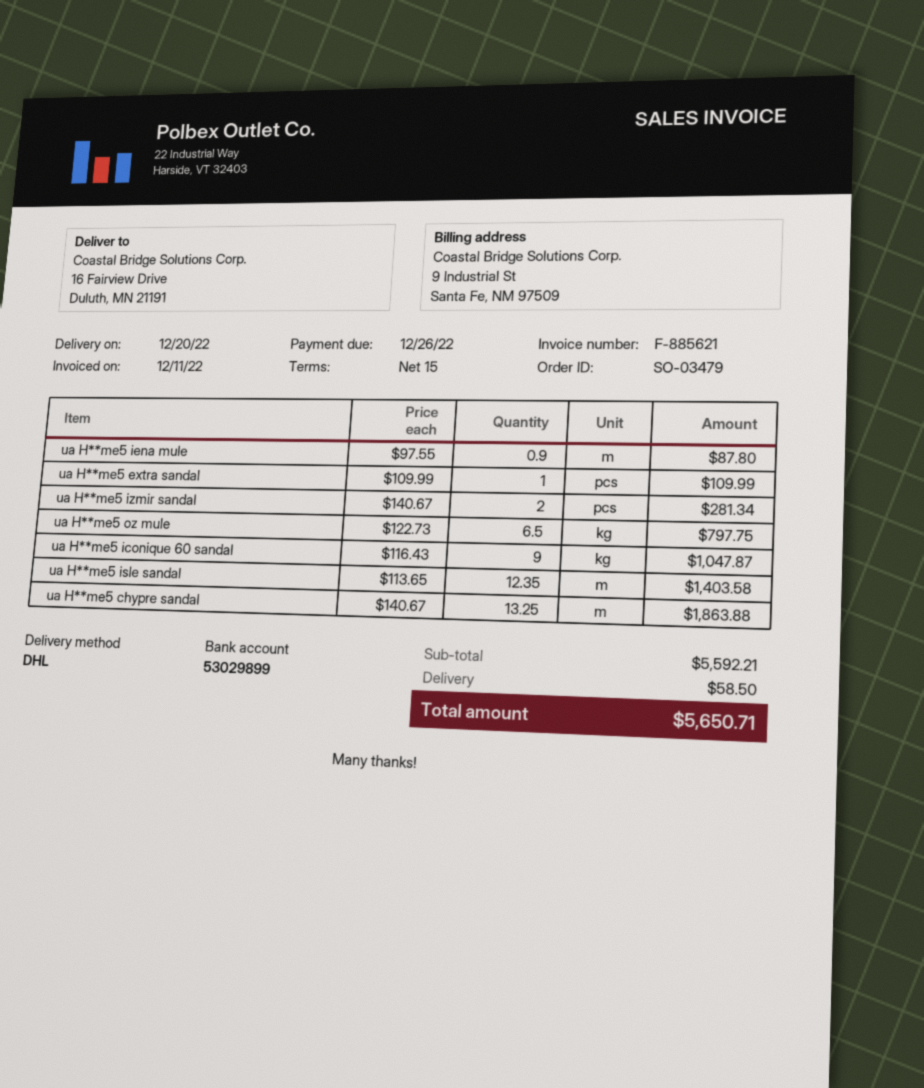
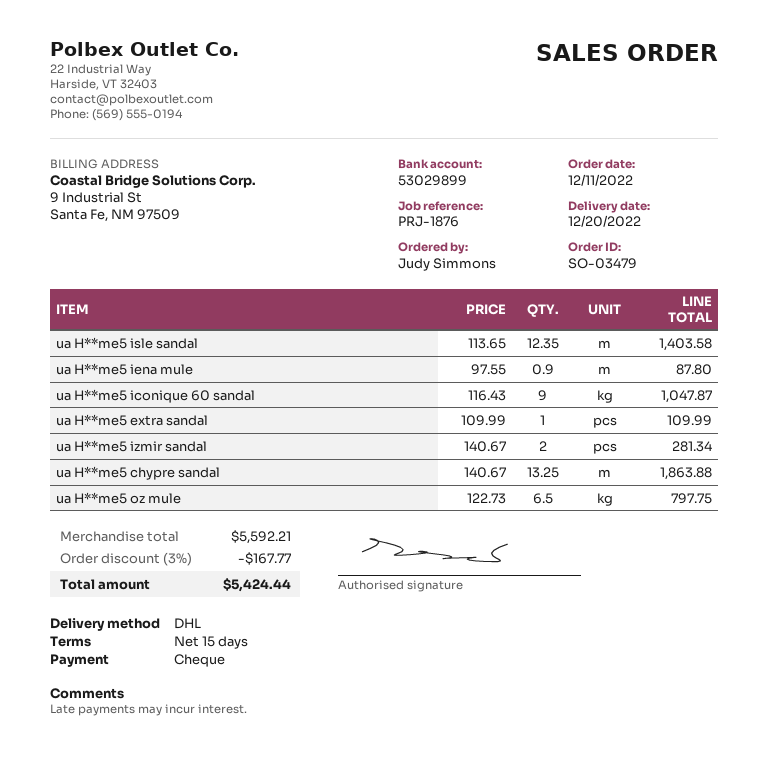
discount: none -> 3% = 167.77
shipping: 58.50 -> none
total: 5650.71 -> 5424.44

